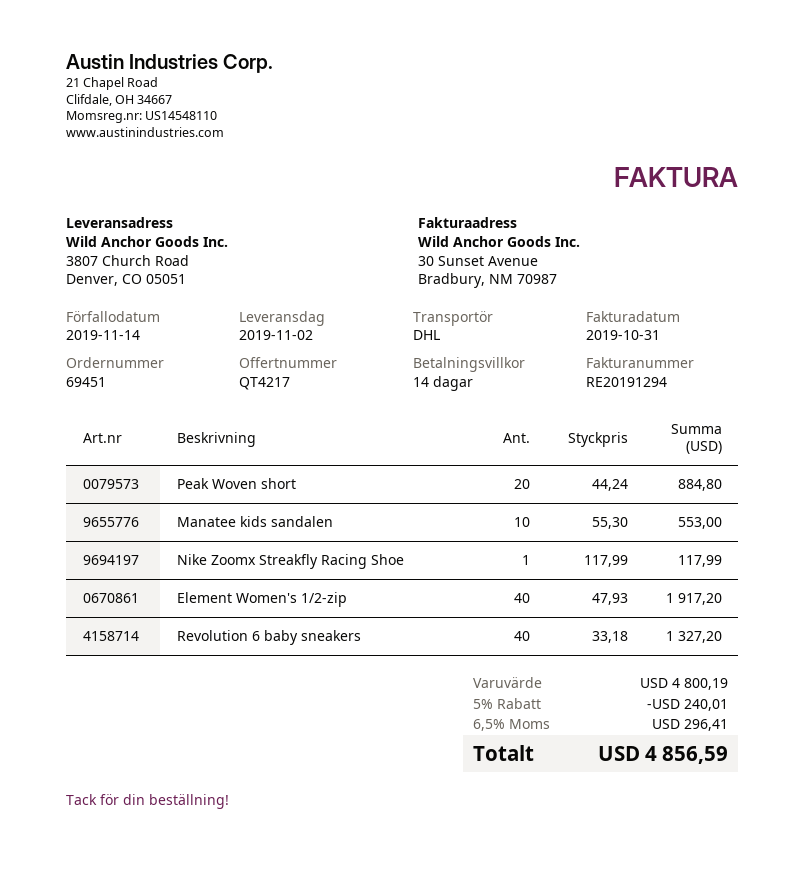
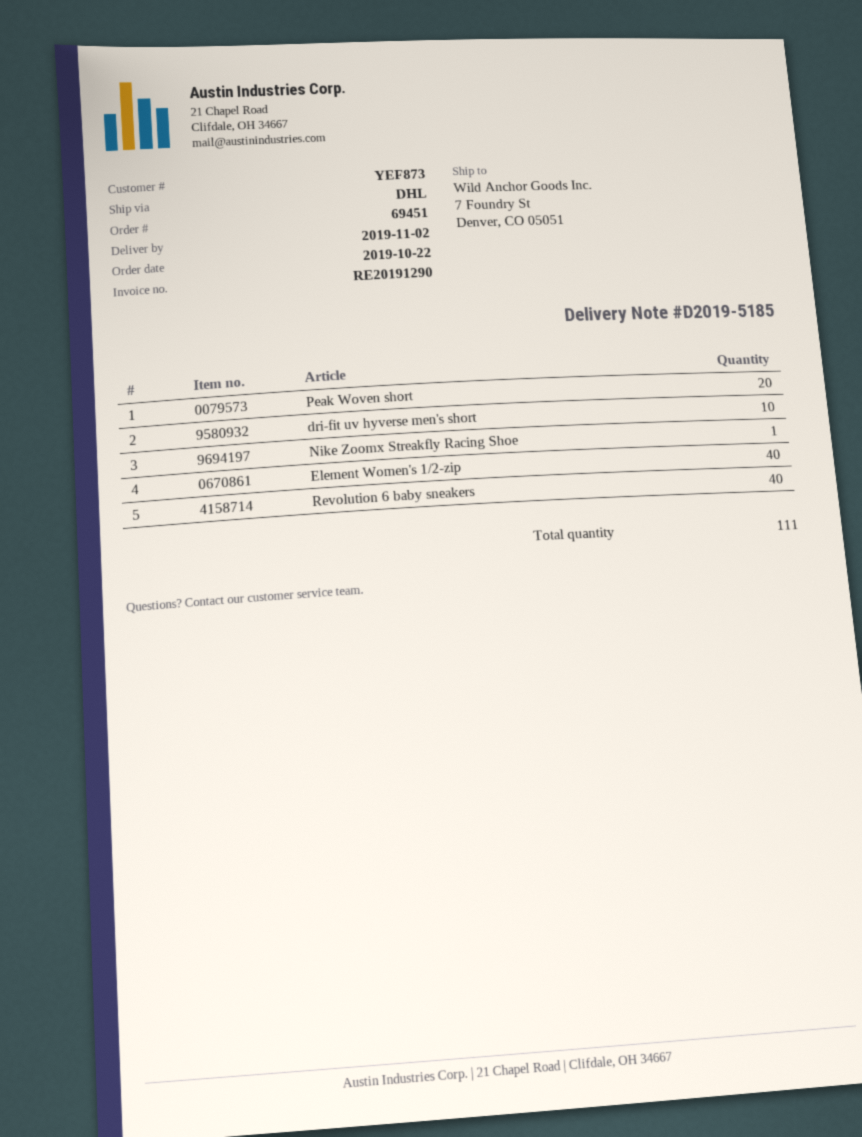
invoice number: RE20191294 -> RE20191290
ship to: 3807 Church Road, Denver, CO 05051 -> 7 Foundry St, Denver, CO 05051
Manatee kids sandalen: 10 -> none
dri-fit uv hyverse men's short: none -> 10

